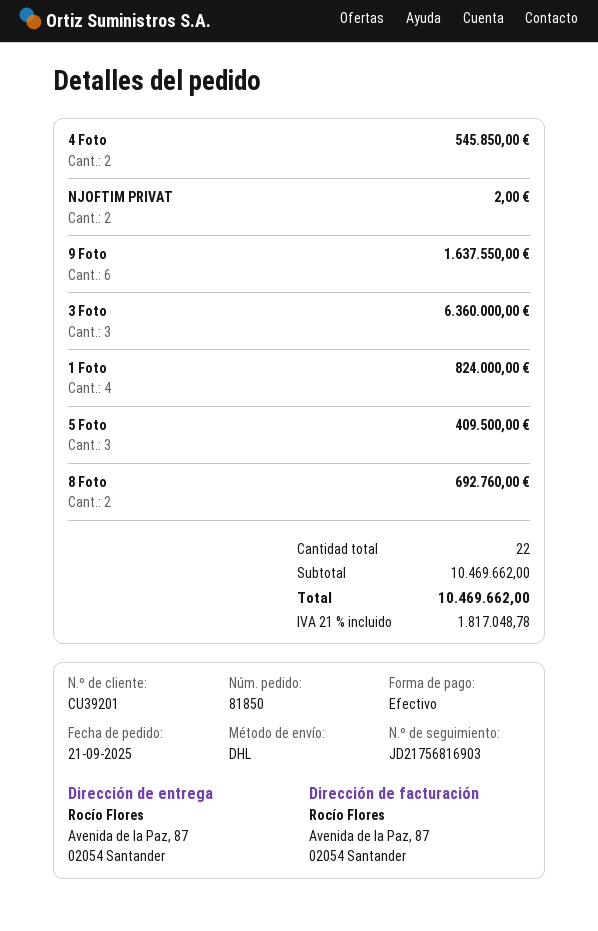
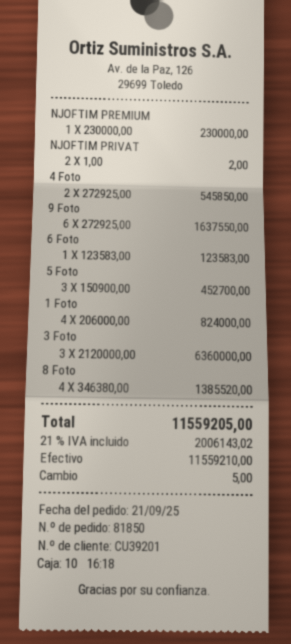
5 Foto: 3 for 409500.00 -> 3 for 452700.00
8 Foto: 2 for 692760.00 -> 4 for 1385520.00
NJOFTIM PREMIUM: none -> 1 for 230000.00
6 Foto: none -> 1 for 123583.00
tax: 21% = 1817048.78 -> 21% = 2006143.02
total: 10469662.00 -> 11559205.00

